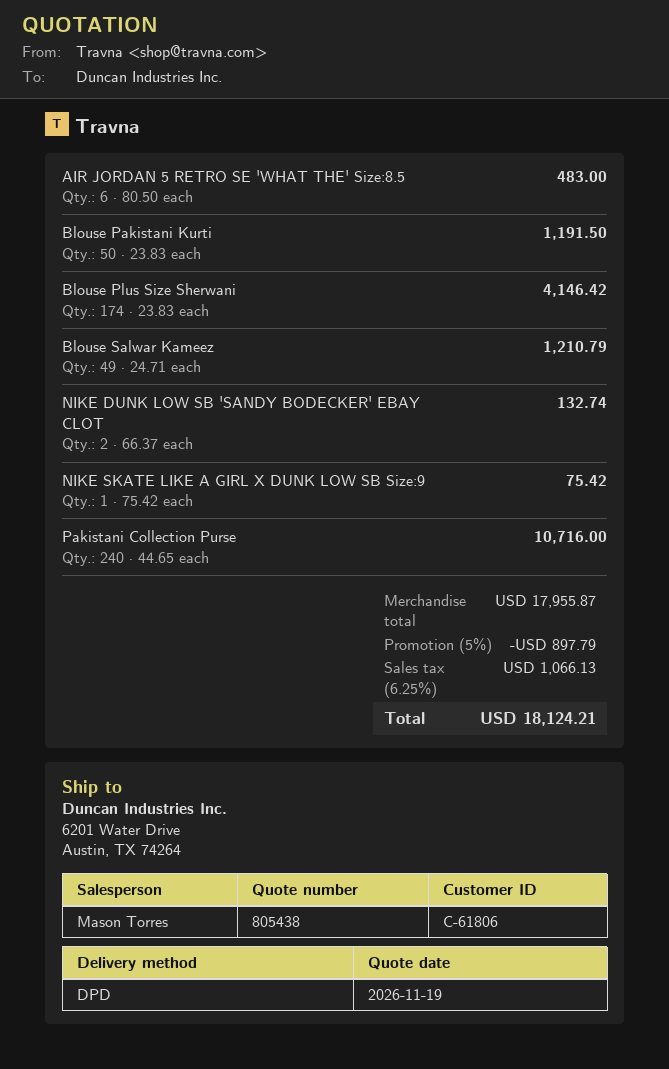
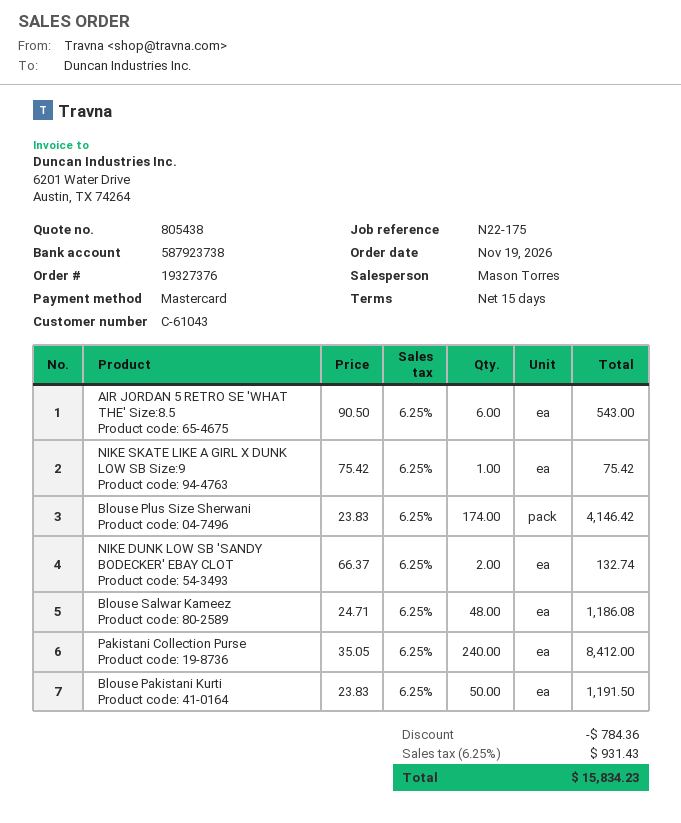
customer number: C-61806 -> C-61043
AIR JORDAN 5 RETRO SE 'WHAT THE' Size:8.5: 6 x 80.50 = 483.00 -> 6 x 90.50 = 543.00
Blouse Salwar Kameez: 49 x 24.71 = 1210.79 -> 48 x 24.71 = 1186.08
Pakistani Collection Purse: 240 x 44.65 = 10716.00 -> 240 x 35.05 = 8412.00
discount: 897.79 -> 784.36
tax: 6.25% = 1066.13 -> 6.25% = 931.43
total: 18124.21 -> 15834.23

